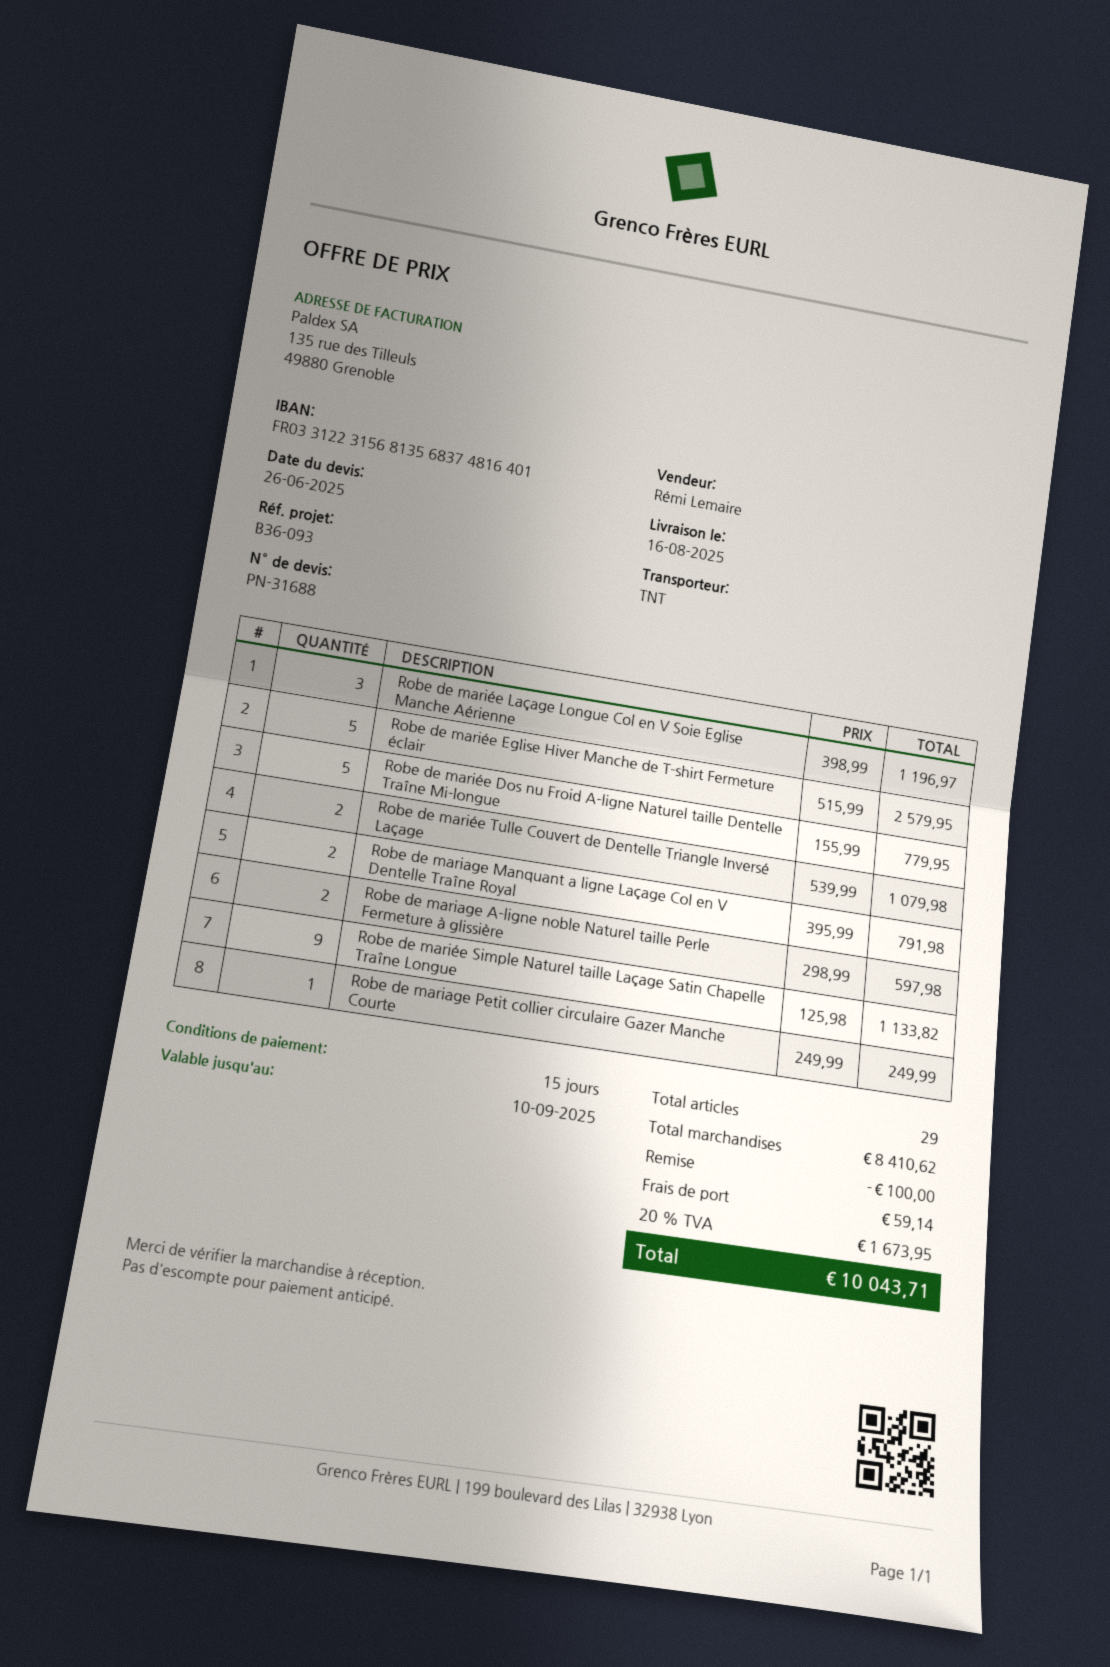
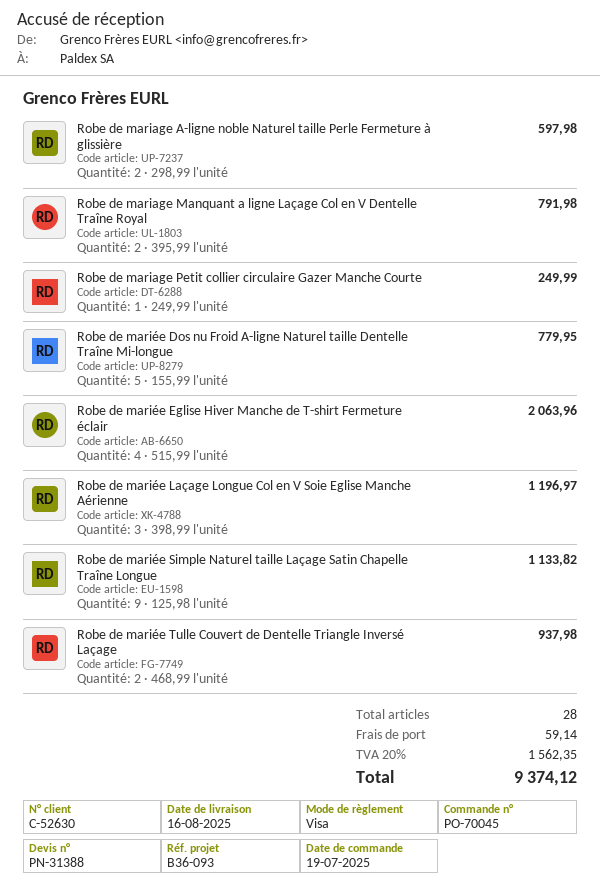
quote number: PN-31688 -> PN-31388
Robe de mariée Eglise Hiver Manche de T-shirt Fermeture éclair: 5 x 515.99 = 2579.95 -> 4 x 515.99 = 2063.96
Robe de mariée Tulle Couvert de Dentelle Triangle Inversé Laçage: 2 x 539.99 = 1079.98 -> 2 x 468.99 = 937.98
total quantity: 29 -> 28
discount: 100.00 -> none
tax: 20% = 1673.95 -> 20% = 1562.35
total: 10043.71 -> 9374.12

